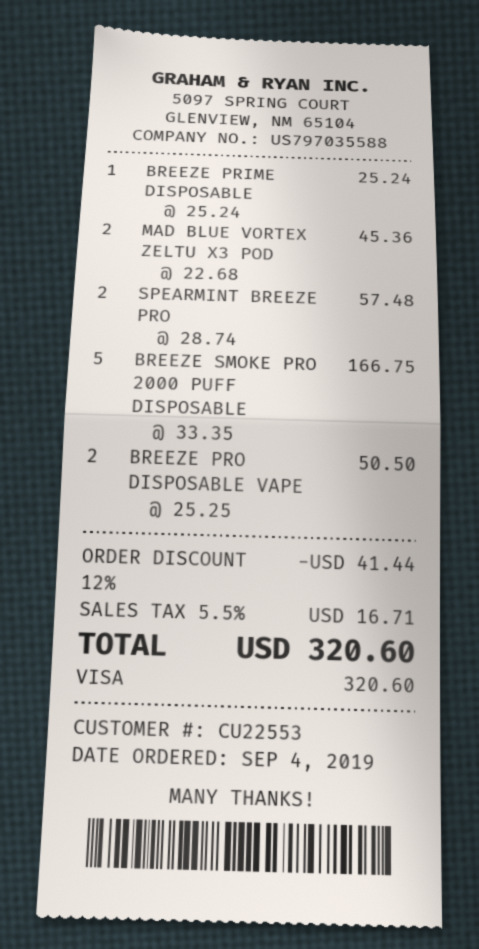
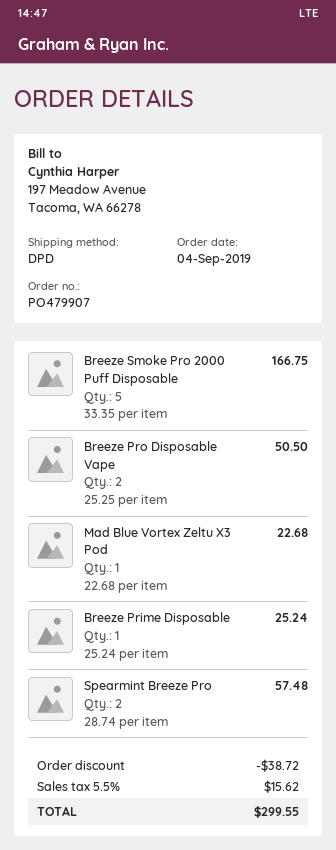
MAD BLUE VORTEX ZELTU X3 POD: 2 x 22.68 = 45.36 -> 1 x 22.68 = 22.68
discount: 41.44 -> 38.72
tax: 5.5% = 16.71 -> 5.5% = 15.62
total: 320.60 -> 299.55

